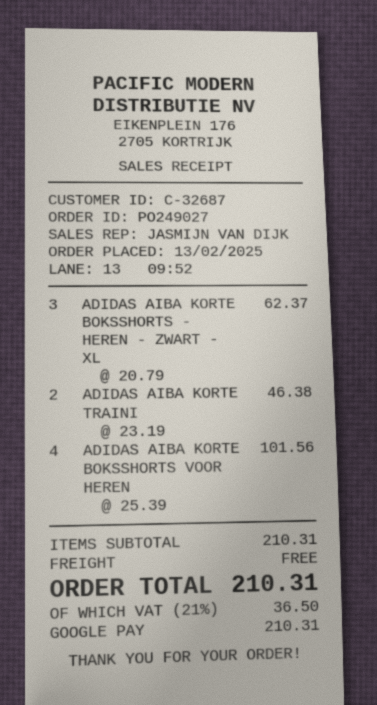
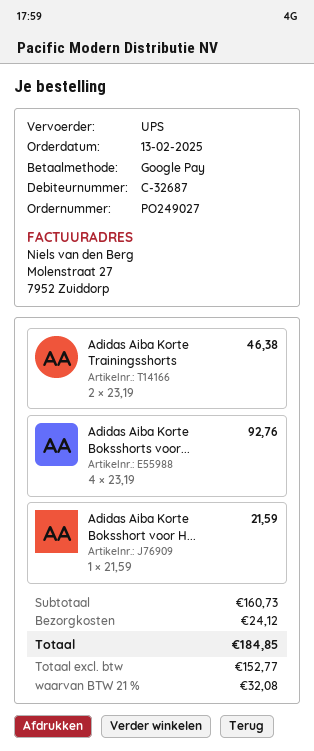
ADIDAS AIBA KORTE BOKSSHORTS - HEREN - ZWART - XL: 3 x 20.79 = 62.37 -> none
ADIDAS AIBA KORTE BOKSSHORTS VOOR HEREN: 4 x 25.39 = 101.56 -> 4 x 23.19 = 92.76
Adidas Aiba Korte Boksshort voor H...: none -> 1 x 21.59 = 21.59
subtotal: 210.31 -> 160.73
shipping: 0.00 -> 24.12
tax: 21% = 36.50 -> 21% = 32.08
total: 210.31 -> 184.85

